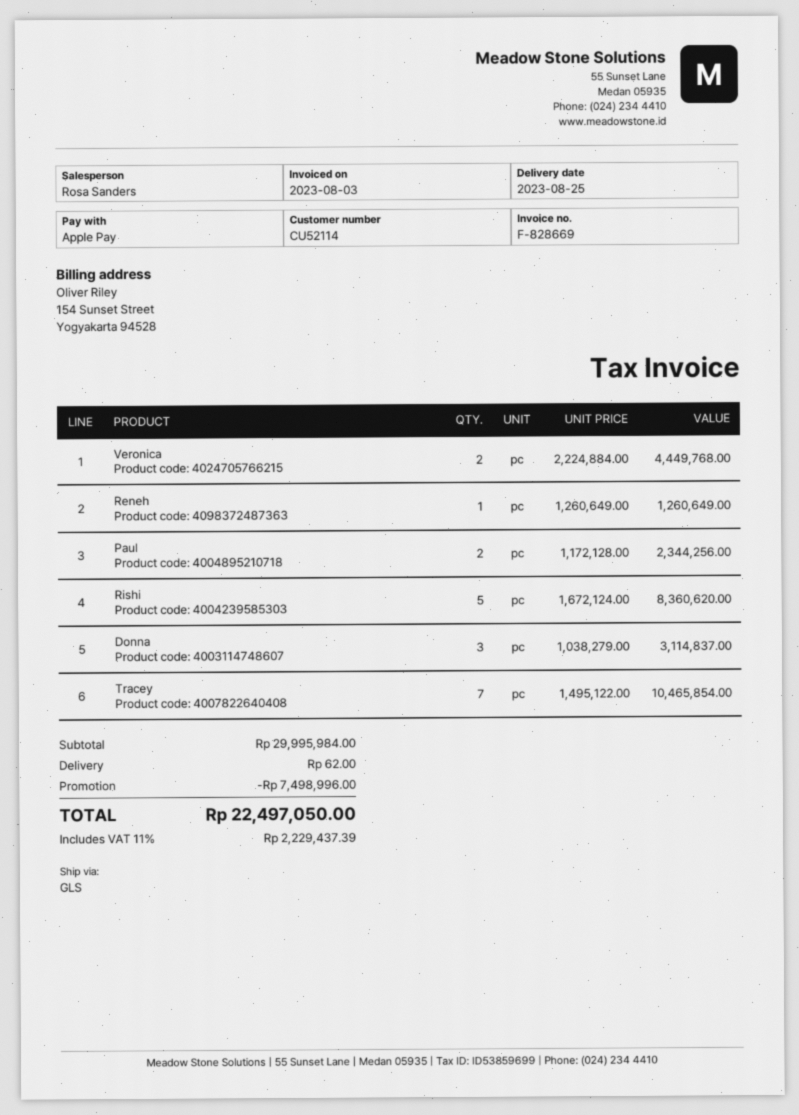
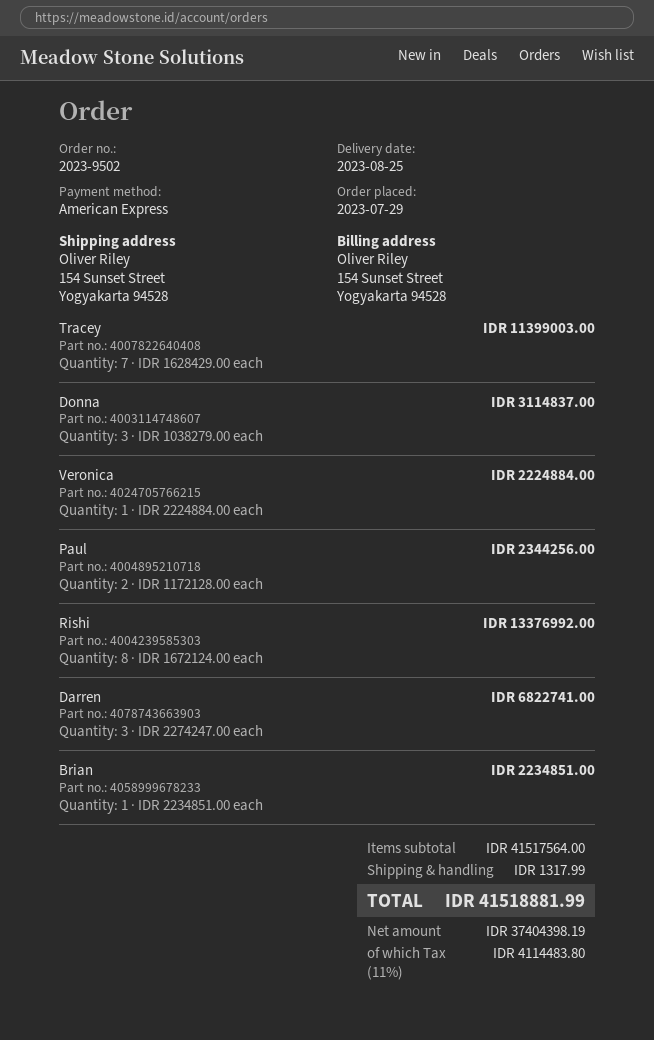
payment method: Apple Pay -> American Express
Veronica: 2 x 2224884.00 = 4449768.00 -> 1 x 2224884.00 = 2224884.00
Reneh: 1 x 1260649.00 = 1260649.00 -> none
Rishi: 5 x 1672124.00 = 8360620.00 -> 8 x 1672124.00 = 13376992.00
Tracey: 7 x 1495122.00 = 10465854.00 -> 7 x 1628429.00 = 11399003.00
Darren: none -> 3 x 2274247.00 = 6822741.00
Brian: none -> 1 x 2234851.00 = 2234851.00
subtotal: 29995984.00 -> 41517564.00
discount: 7498996.00 -> none
shipping: 62.00 -> 1317.99
tax: 11% = 2229437.39 -> 11% = 4114483.80
total: 22497050.00 -> 41518881.99

